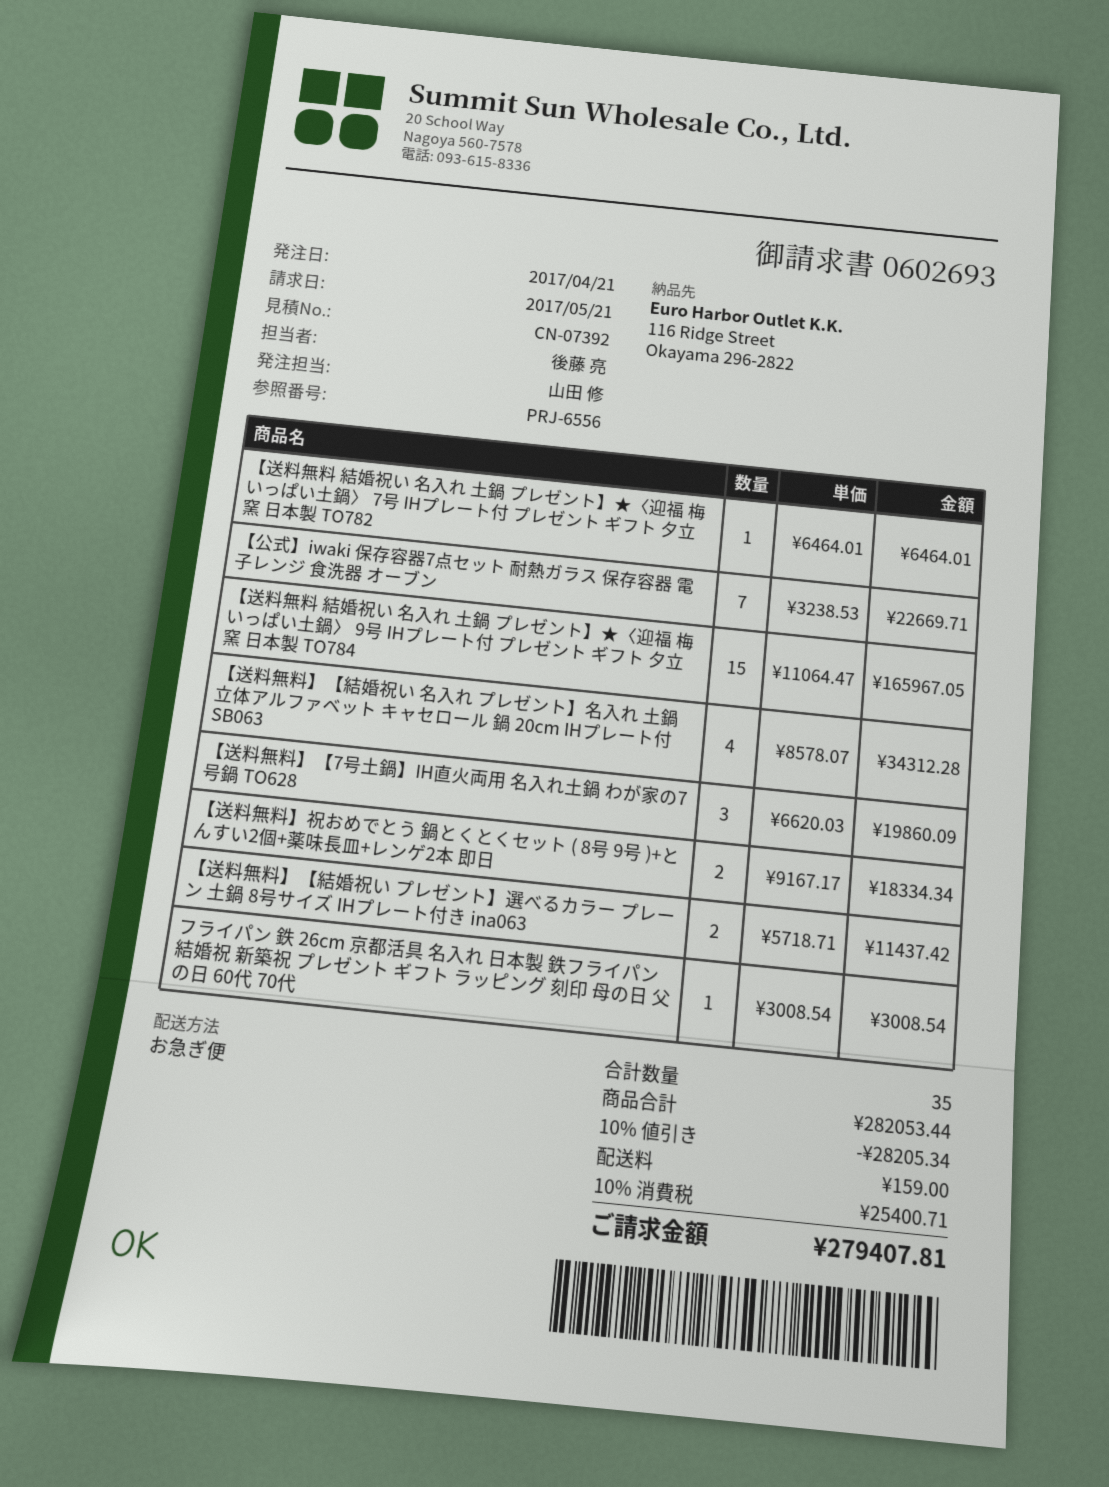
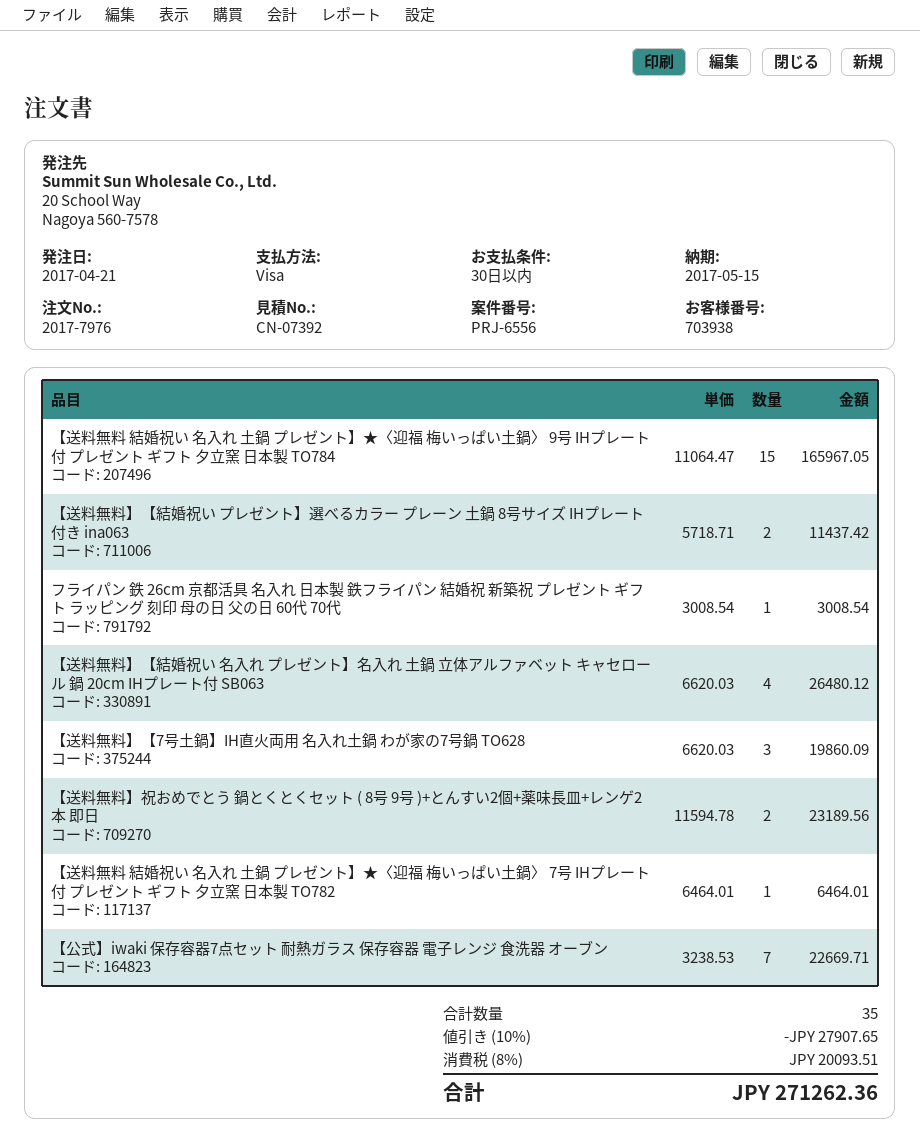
【送料無料】【結婚祝い 名入れ プレゼント】名入れ 土鍋 立体アルファベット キャセロール 鍋 20cm IHプレート付 SB063: 4 x 8578.07 = 34312.28 -> 4 x 6620.03 = 26480.12
【送料無料】祝おめでとう 鍋とくとくセット ( 8号 9号 )+とんすい2個+薬味長皿+レンゲ2本 即日: 2 x 9167.17 = 18334.34 -> 2 x 11594.78 = 23189.56
discount: 10% = 28205.34 -> 10% = 27907.65
shipping: 159.00 -> none
tax: 10% = 25400.71 -> 8% = 20093.51
total: 279407.81 -> 271262.36

